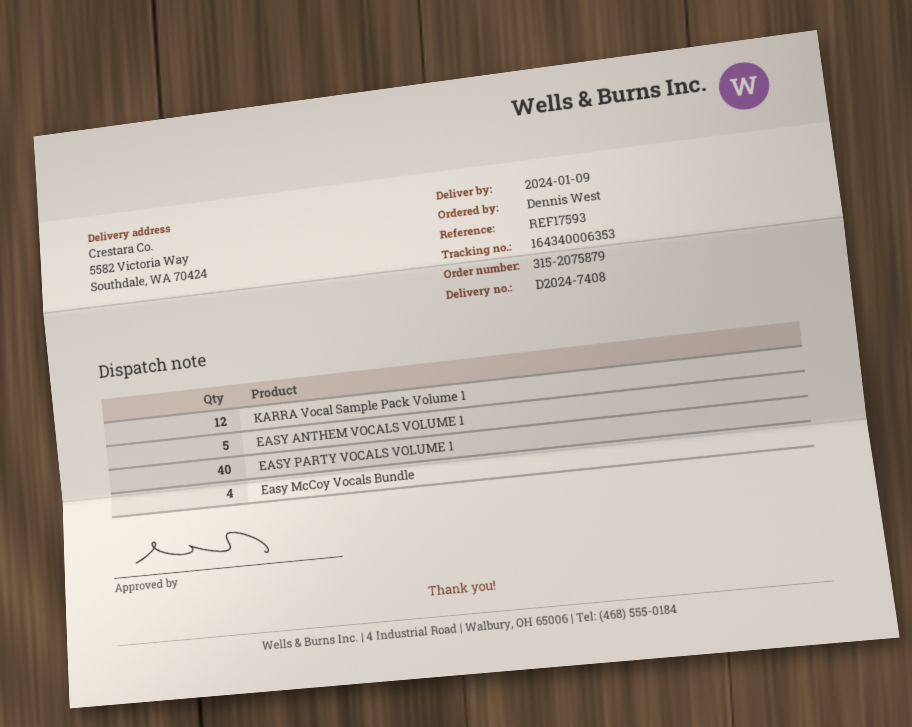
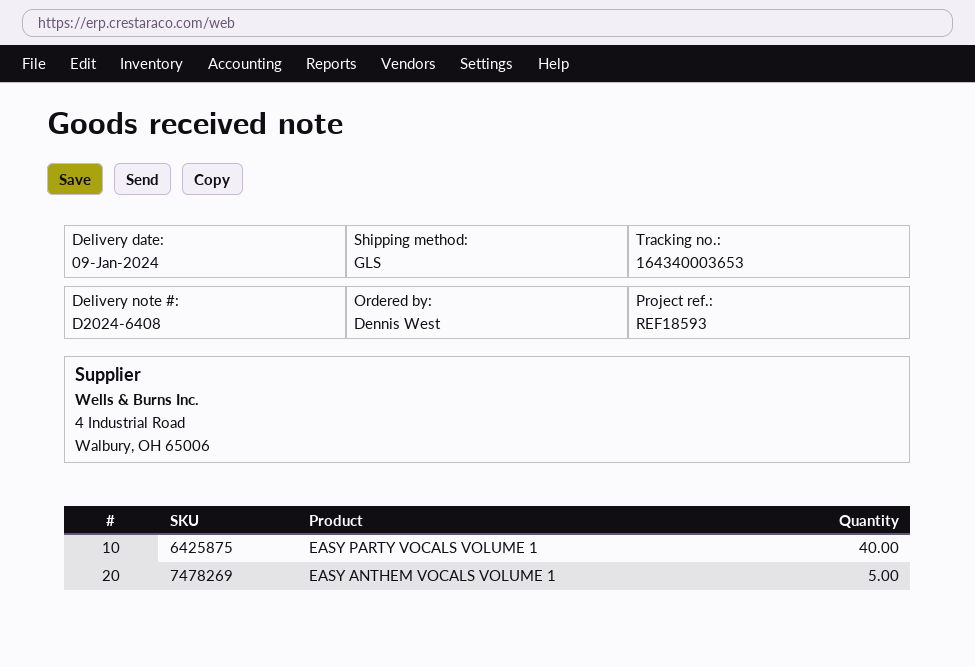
delivery note number: D2024-7408 -> D2024-6408
reference: REF17593 -> REF18593
tracking number: 164340006353 -> 164340003653
KARRA Vocal Sample Pack Volume 1: 12 -> none
Easy McCoy Vocals Bundle: 4 -> none

